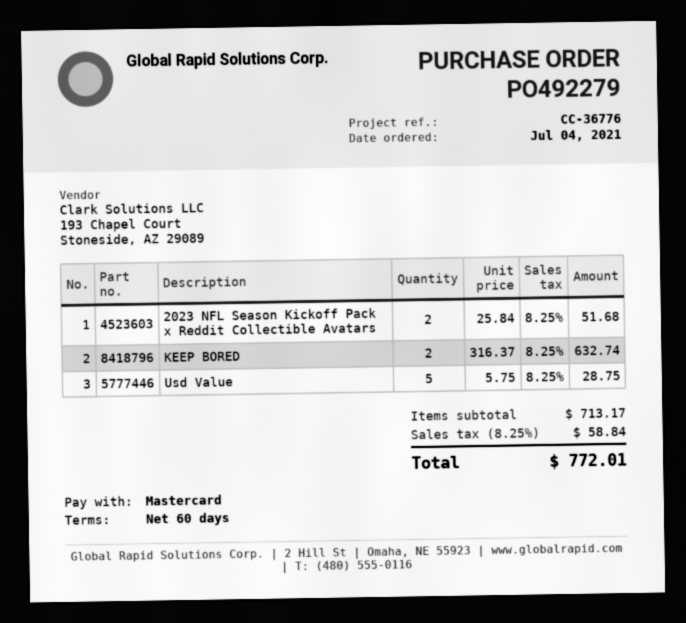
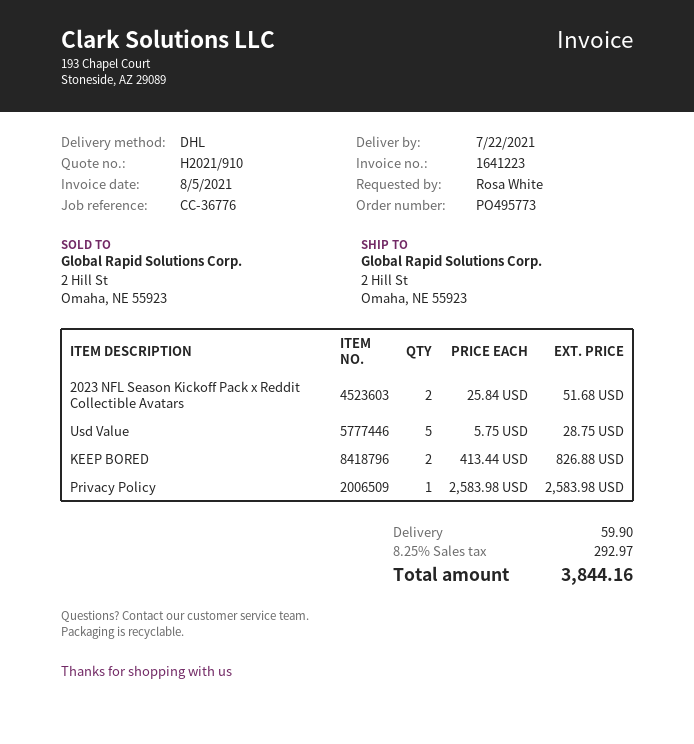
order number: PO492279 -> PO495773
KEEP BORED: 2 x 316.37 = 632.74 -> 2 x 413.44 = 826.88
Privacy Policy: none -> 1 x 2583.98 = 2583.98
shipping: none -> 59.90
tax: 8.25% = 58.84 -> 8.25% = 292.97
total: 772.01 -> 3844.16

